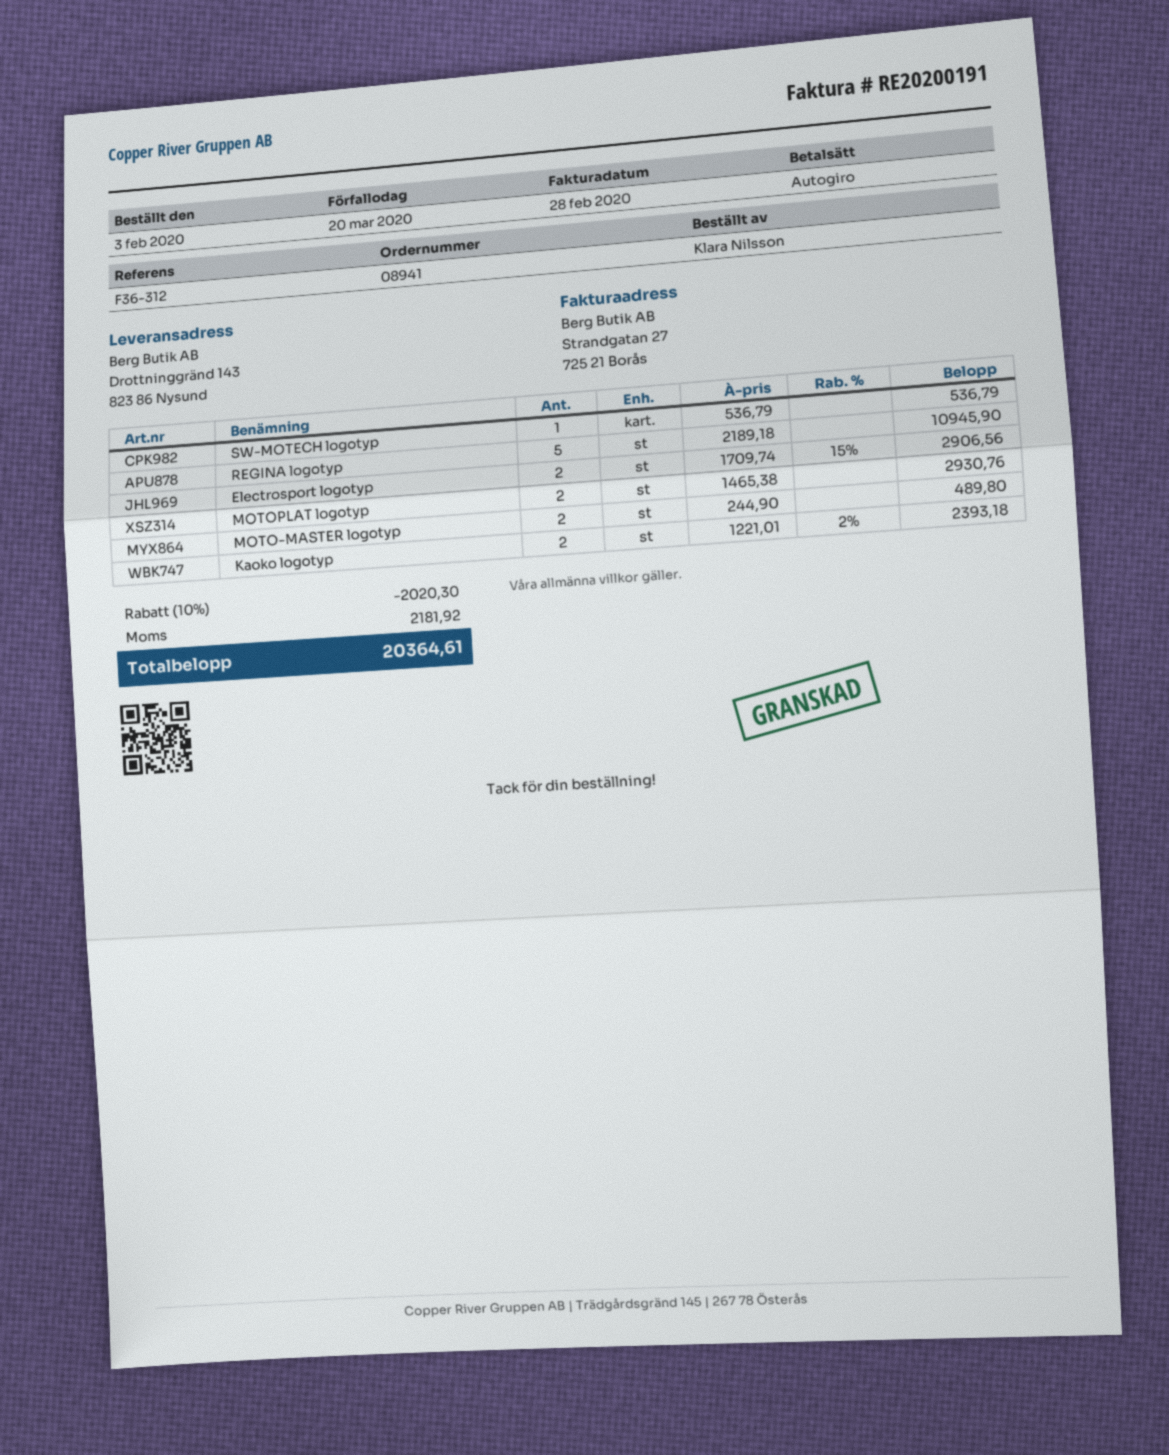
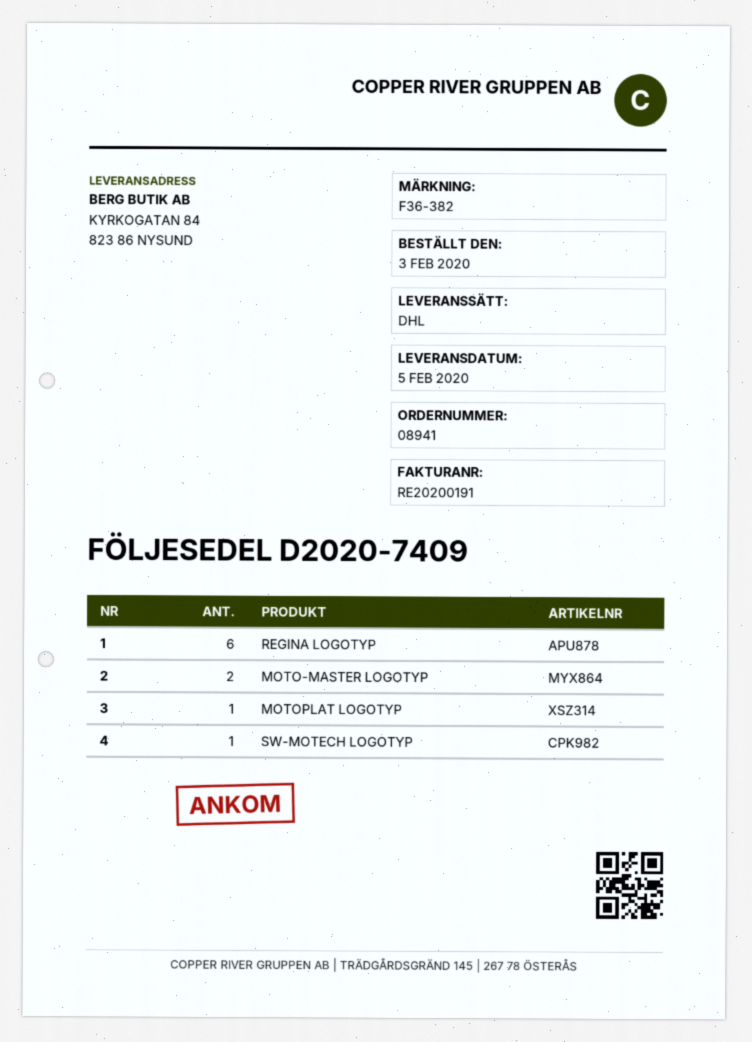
reference: F36-312 -> F36-382
ship to: Drottninggränd 143, 823 86 Nysund -> KYRKOGATAN 84, 823 86 NYSUND
REGINA logotyp: 5 -> 6
Electrosport logotyp: 2 -> none
MOTOPLAT logotyp: 2 -> 1
Kaoko logotyp: 2 -> none

